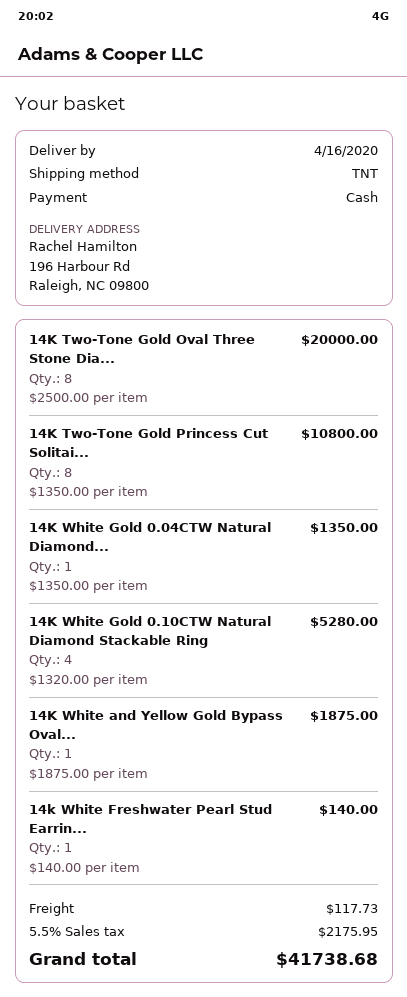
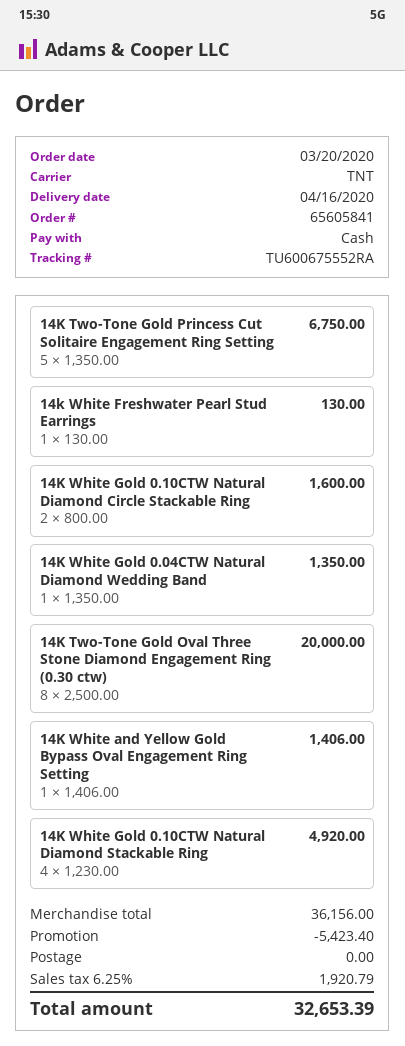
14K Two-Tone Gold Princess Cut Solitai...: 8 x 1350.00 = 10800.00 -> 5 x 1350.00 = 6750.00
14K White Gold 0.10CTW Natural Diamond Stackable Ring: 4 x 1320.00 = 5280.00 -> 4 x 1230.00 = 4920.00
14K White and Yellow Gold Bypass Oval...: 1 x 1875.00 = 1875.00 -> 1 x 1406.00 = 1406.00
14k White Freshwater Pearl Stud Earrin...: 1 x 140.00 = 140.00 -> 1 x 130.00 = 130.00
14K White Gold 0.10CTW Natural Diamond Circle Stackable Ring: none -> 2 x 800.00 = 1600.00
discount: none -> 5423.40
shipping: 117.73 -> 0.00
tax: 5.5% = 2175.95 -> 6.25% = 1920.79
total: 41738.68 -> 32653.39

